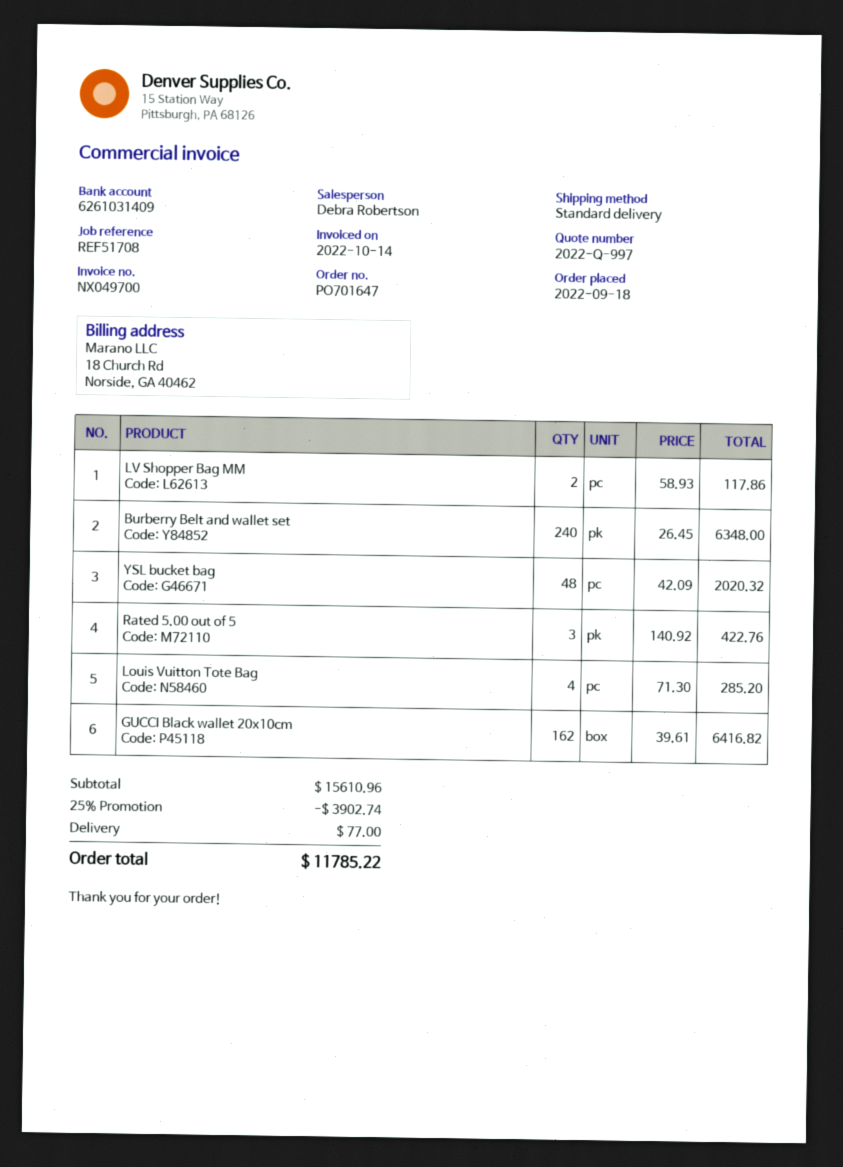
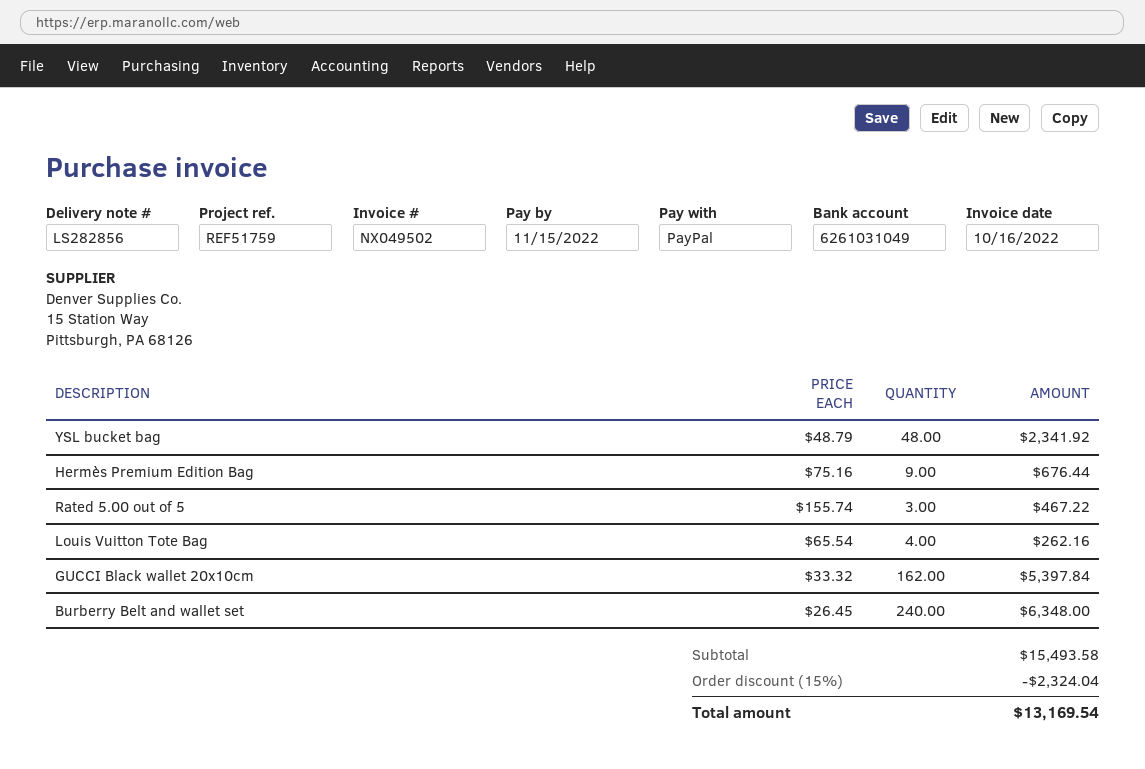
invoice number: NX049700 -> NX049502
invoice date: 2022-10-14 -> 2022-10-16
reference: REF51708 -> REF51759
bank account: 6261031409 -> 6261031049
LV Shopper Bag MM: 2 x 58.93 = 117.86 -> none
YSL bucket bag: 48 x 42.09 = 2020.32 -> 48 x 48.79 = 2341.92
Rated 5.00 out of 5: 3 x 140.92 = 422.76 -> 3 x 155.74 = 467.22
Louis Vuitton Tote Bag: 4 x 71.30 = 285.20 -> 4 x 65.54 = 262.16
GUCCI Black wallet 20x10cm: 162 x 39.61 = 6416.82 -> 162 x 33.32 = 5397.84
Hermès Premium Edition Bag: none -> 9 x 75.16 = 676.44
subtotal: 15610.96 -> 15493.58
discount: 25% = 3902.74 -> 15% = 2324.04
shipping: 77.00 -> none
total: 11785.22 -> 13169.54

